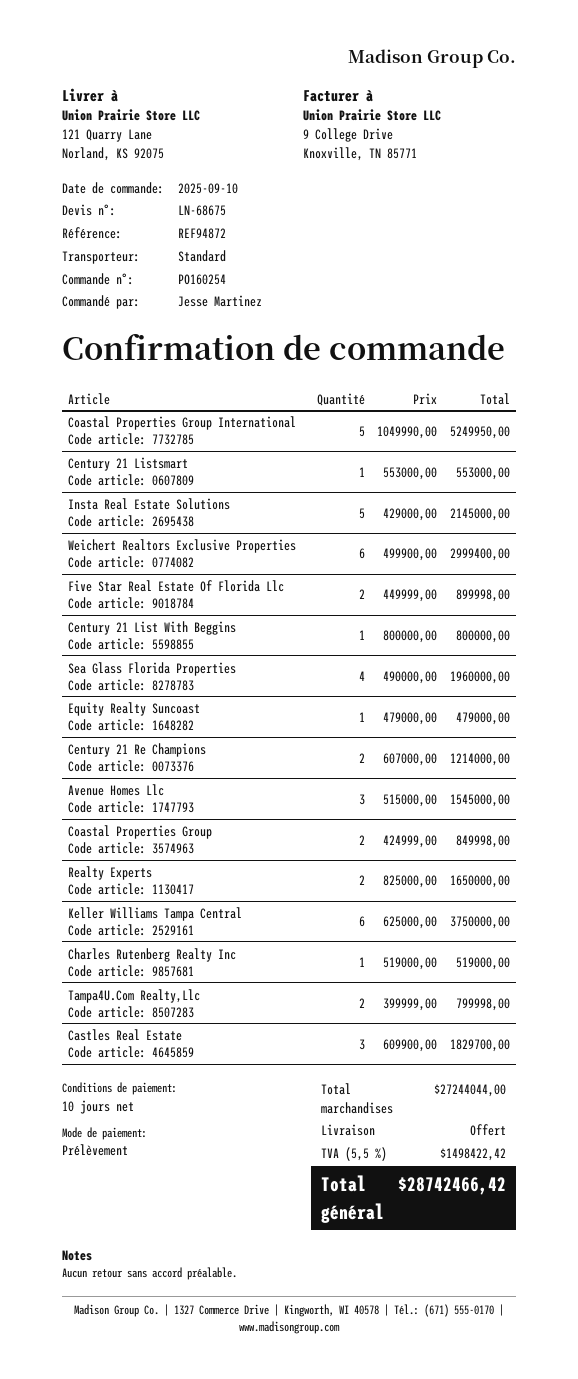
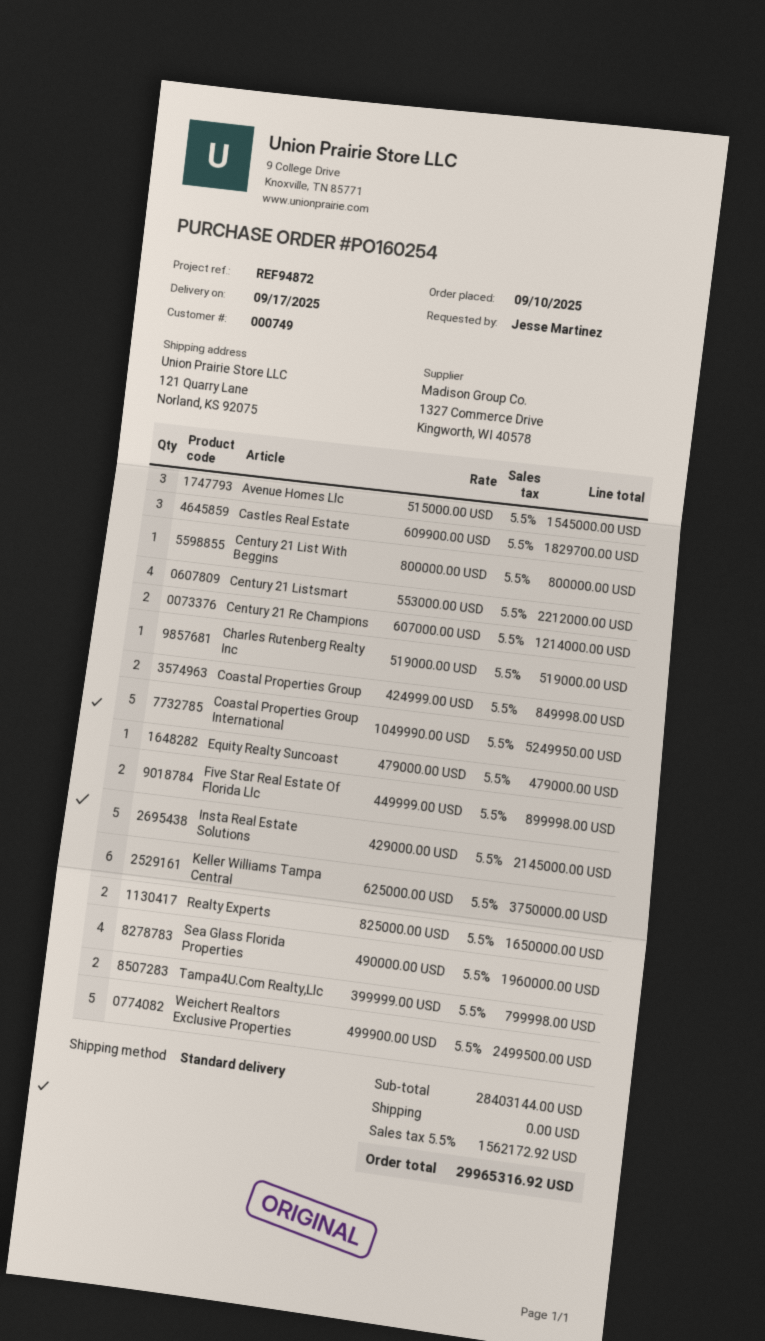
Century 21 Listsmart: 1 x 553000.00 = 553000.00 -> 4 x 553000.00 = 2212000.00
Weichert Realtors Exclusive Properties: 6 x 499900.00 = 2999400.00 -> 5 x 499900.00 = 2499500.00
subtotal: 27244044.00 -> 28403144.00
tax: 5.5% = 1498422.42 -> 5.5% = 1562172.92
total: 28742466.42 -> 29965316.92

